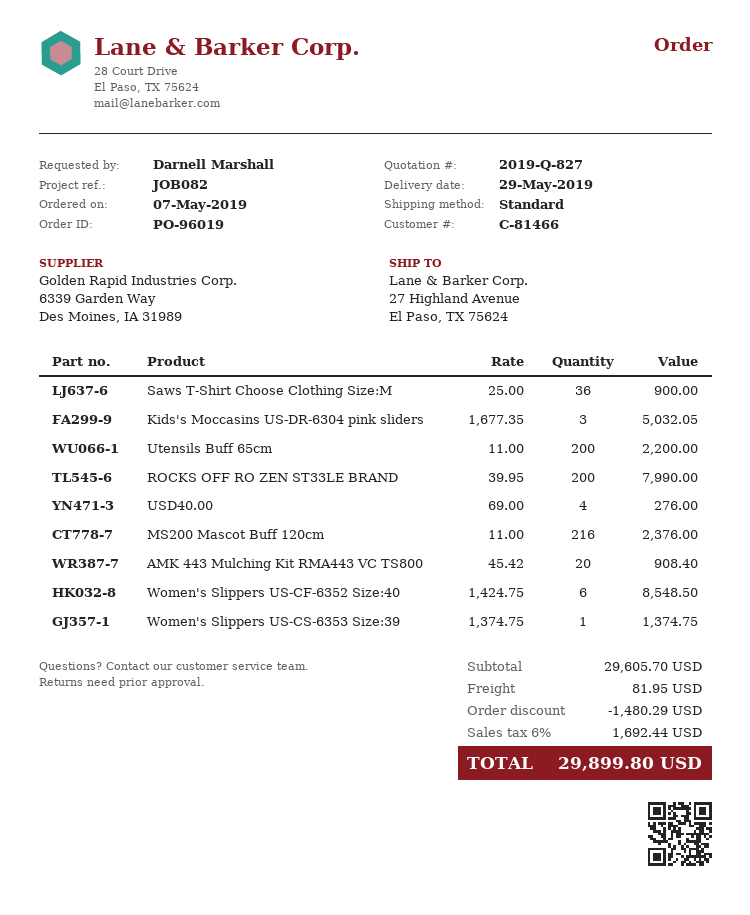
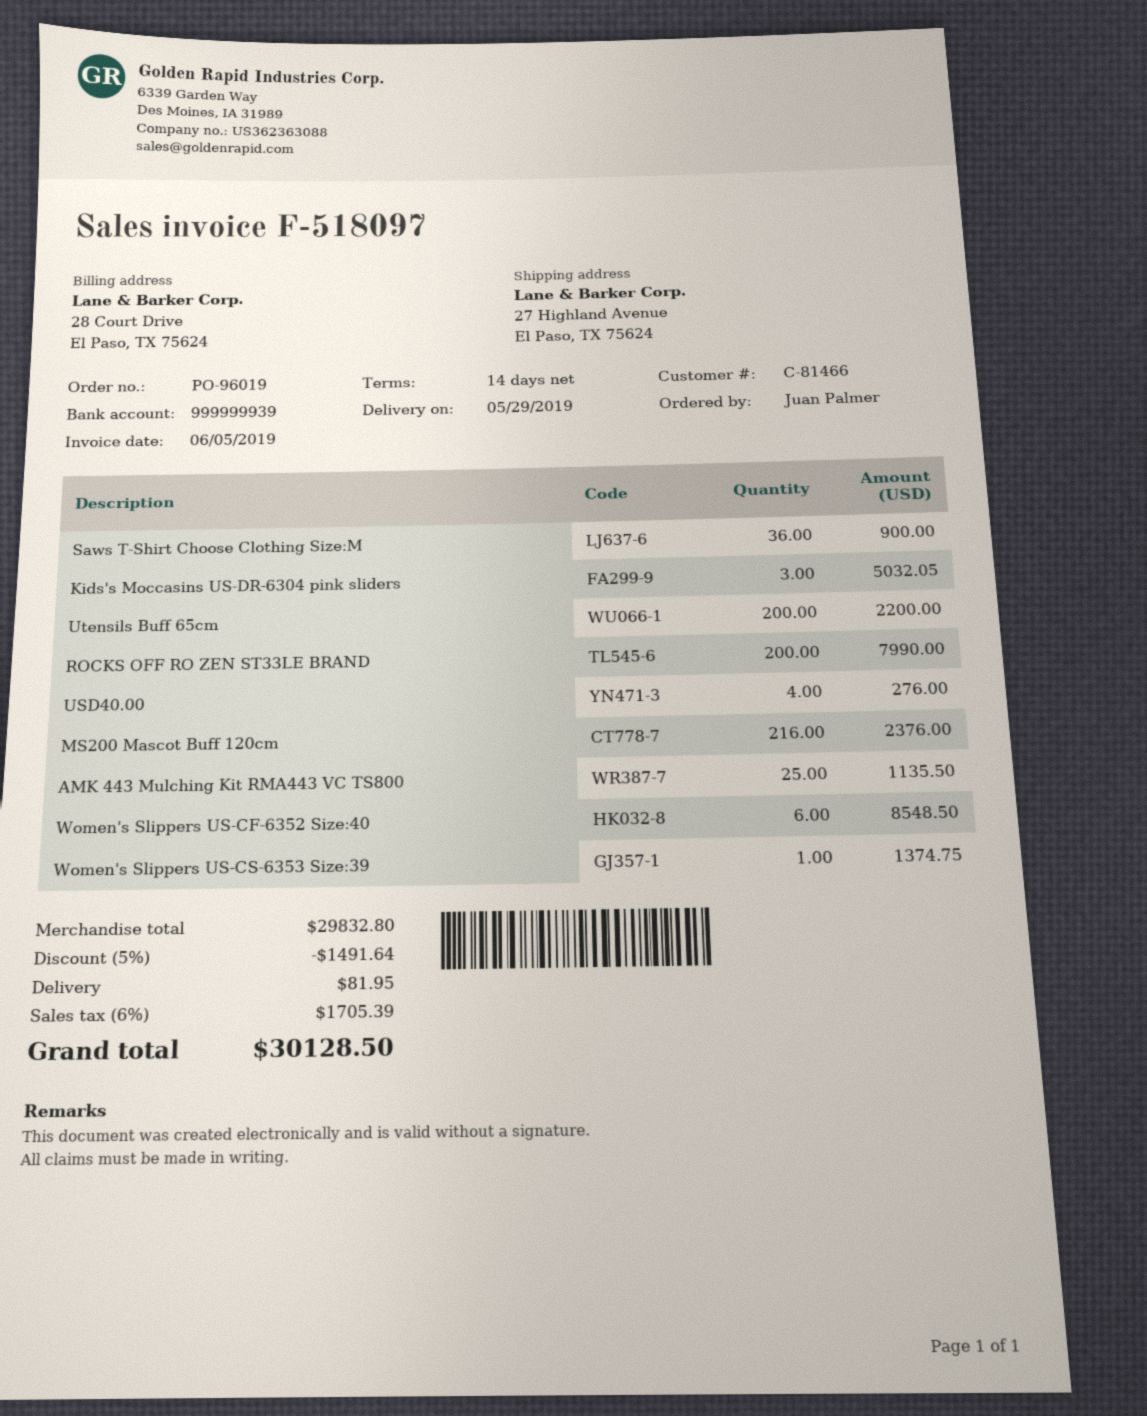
ordered by: Darnell Marshall -> Juan Palmer
AMK 443 Mulching Kit RMA443 VC TS800: 20 for 908.40 -> 25 for 1135.50
subtotal: 29605.70 -> 29832.80
discount: 1480.29 -> 1491.64
tax: 6% = 1692.44 -> 6% = 1705.39
total: 29899.80 -> 30128.50

